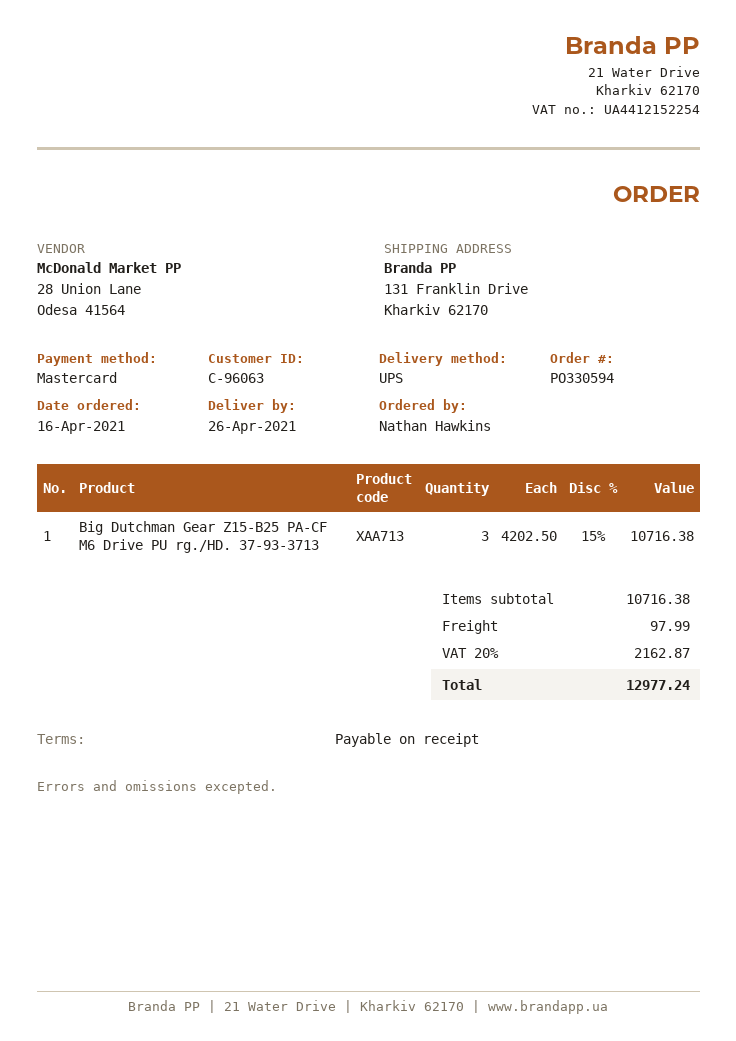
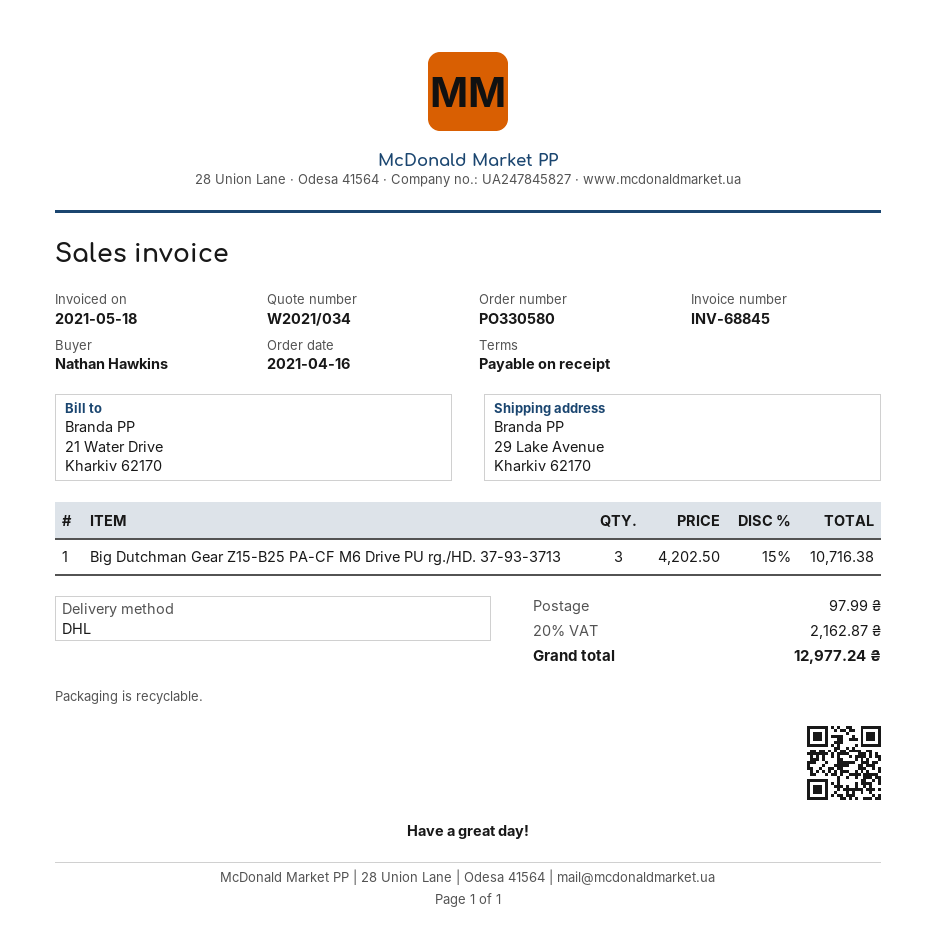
order number: PO330594 -> PO330580
shipping method: UPS -> DHL
ship to: 131 Franklin Drive, Kharkiv 62170 -> 29 Lake Avenue, Kharkiv 62170

